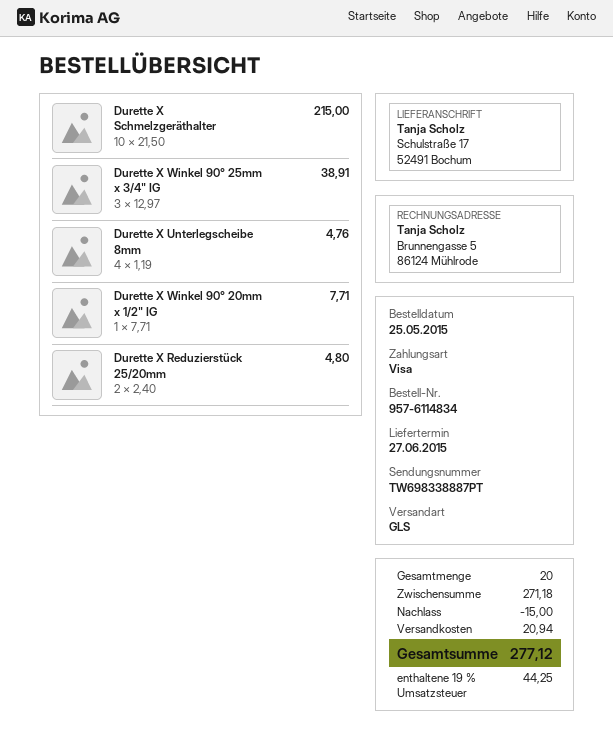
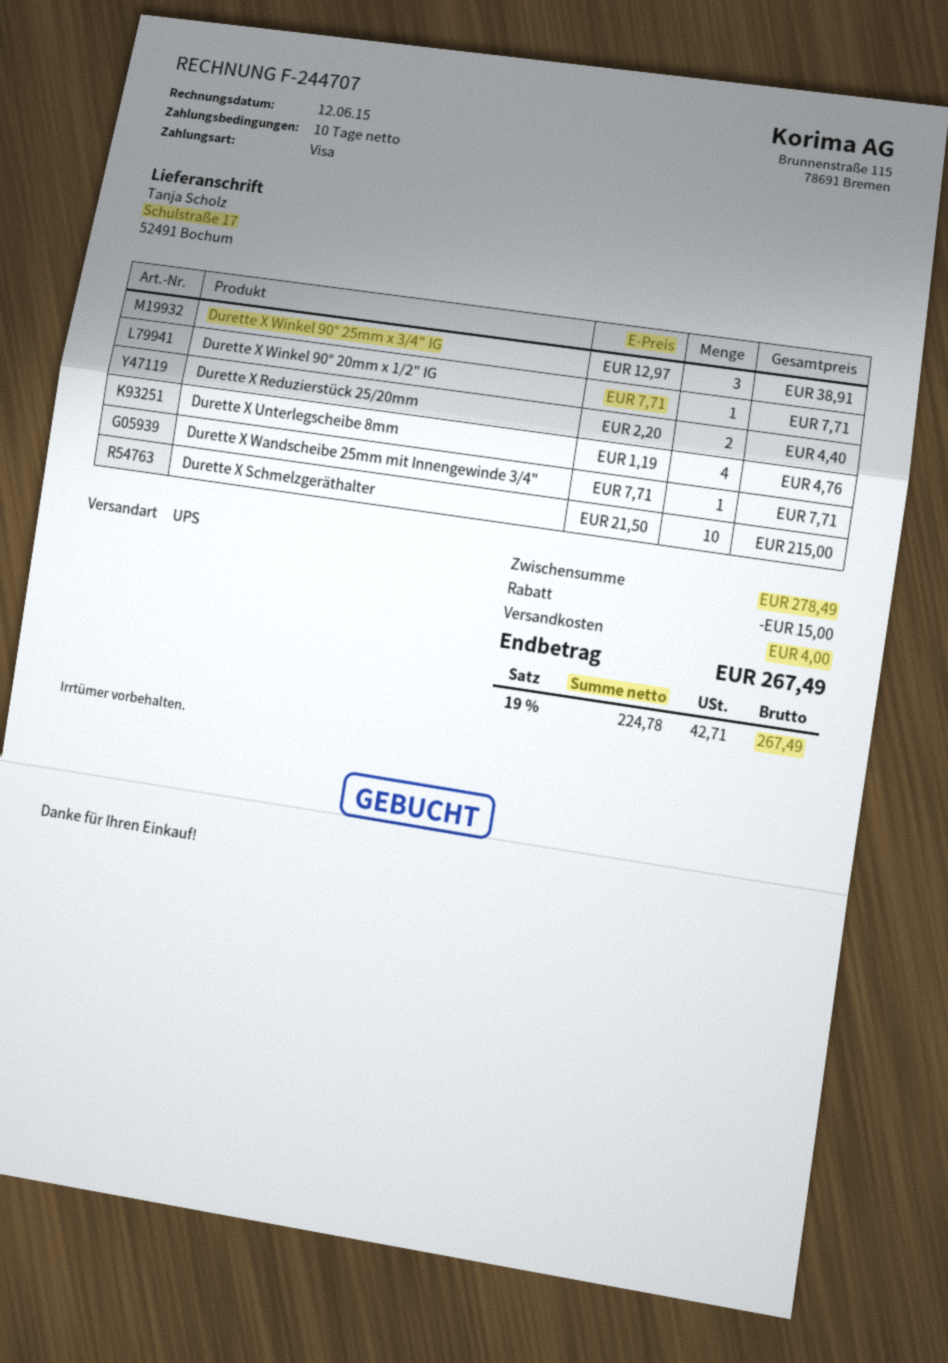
shipping method: GLS -> UPS
Durette X Reduzierstück 25/20mm: 2 x 2.40 = 4.80 -> 2 x 2.20 = 4.40
Durette X Wandscheibe 25mm mit Innengewinde 3/4": none -> 1 x 7.71 = 7.71
subtotal: 271.18 -> 278.49
shipping: 20.94 -> 4.00
tax: 19% = 44.25 -> 19% = 42.71
total: 277.12 -> 267.49

